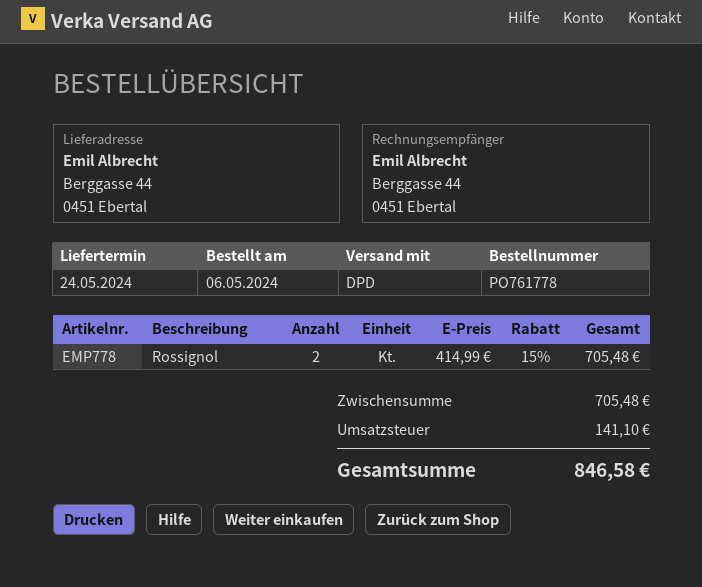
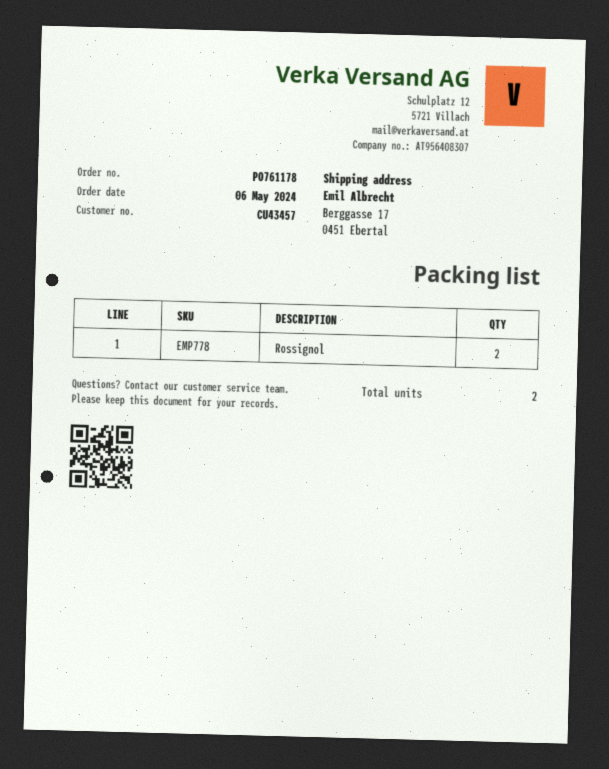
order number: PO761778 -> PO761178
ship to: Berggasse 44, 0451 Ebertal -> Berggasse 17, 0451 Ebertal

